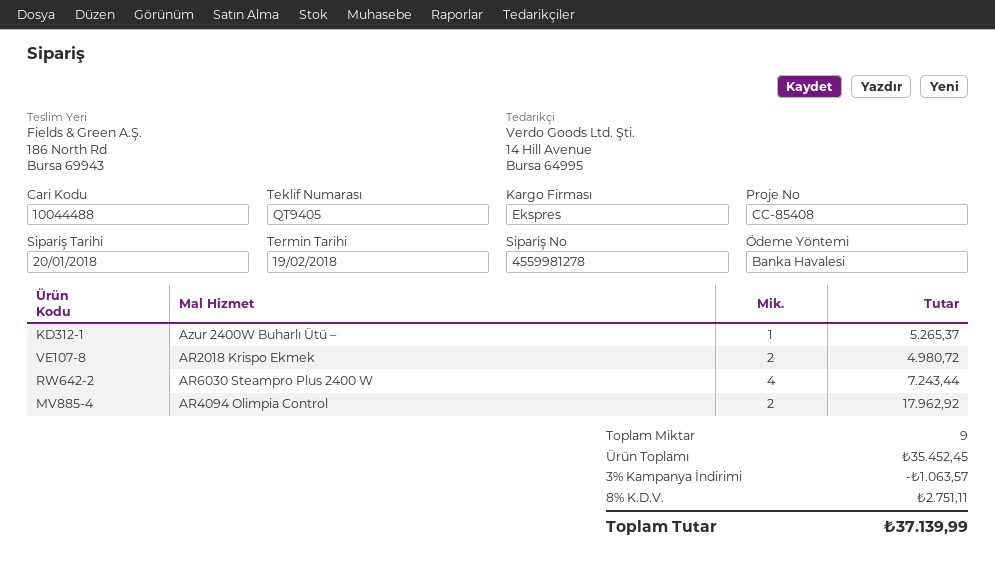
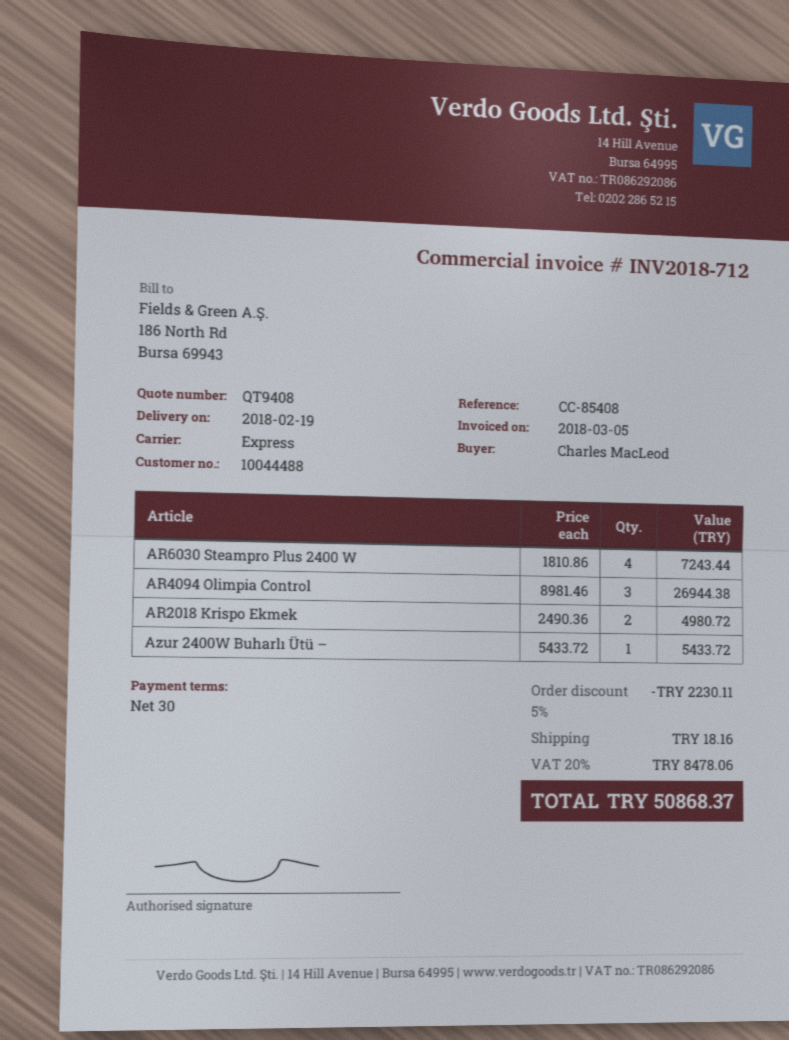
quote number: QT9405 -> QT9408
Azur 2400W Buharlı Ütü –: 1 for 5265.37 -> 1 for 5433.72
AR4094 Olimpia Control: 2 for 17962.92 -> 3 for 26944.38
discount: 3% = 1063.57 -> 5% = 2230.11
shipping: none -> 18.16
tax: 8% = 2751.11 -> 20% = 8478.06
total: 37139.99 -> 50868.37

